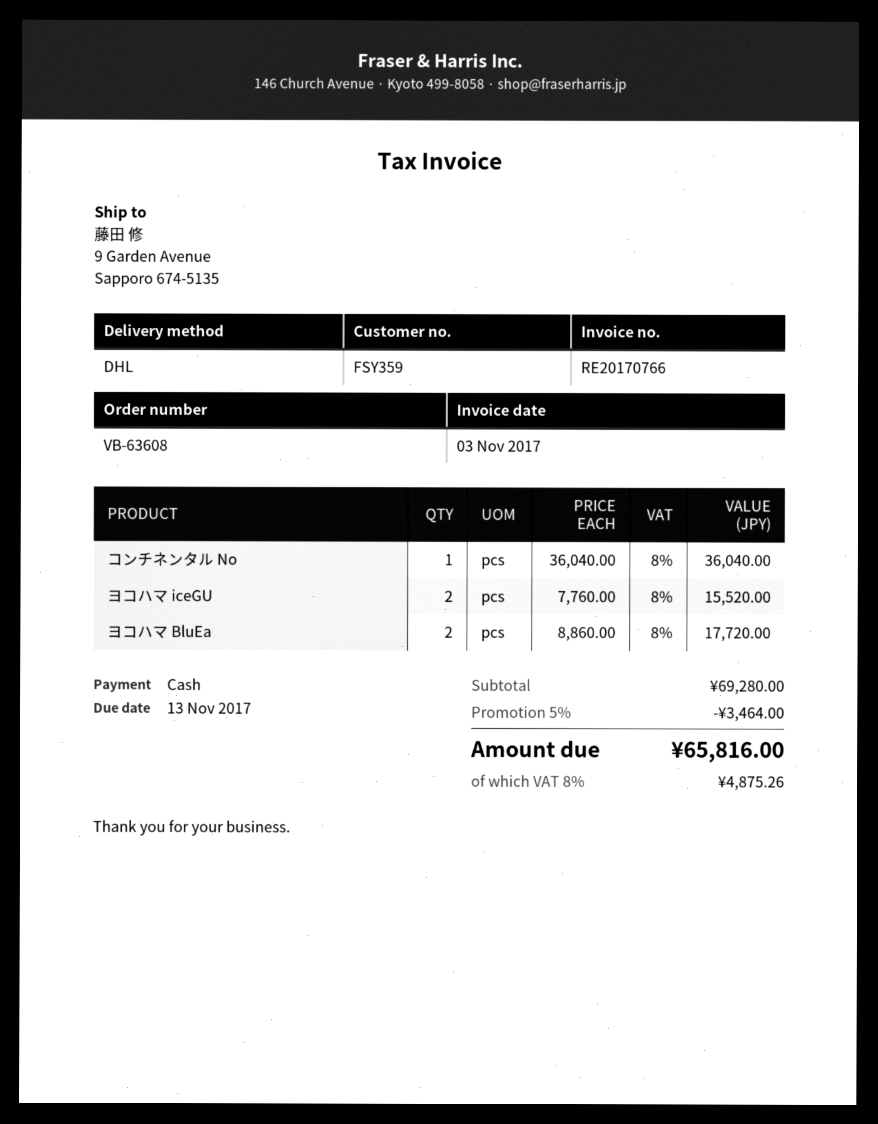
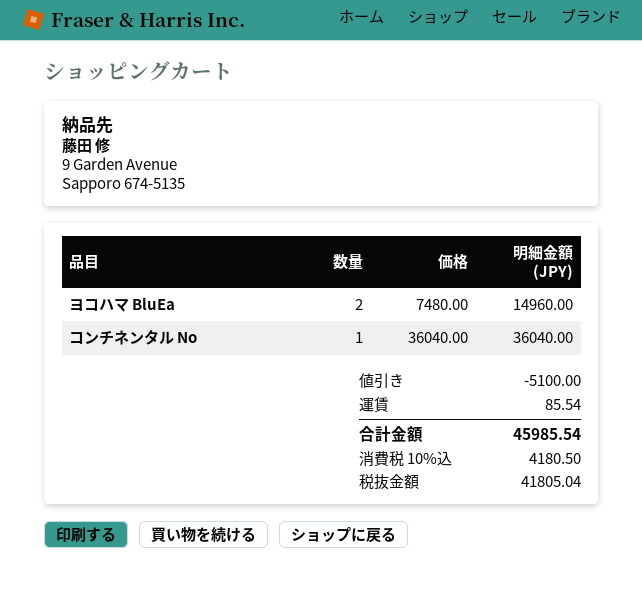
ヨコハマ iceGU: 2 x 7760.00 = 15520.00 -> none
ヨコハマ BluEa: 2 x 8860.00 = 17720.00 -> 2 x 7480.00 = 14960.00
discount: 3464.00 -> 5100.00
shipping: none -> 85.54
tax: 8% = 4875.26 -> 10% = 4180.50
total: 65816.00 -> 45985.54

